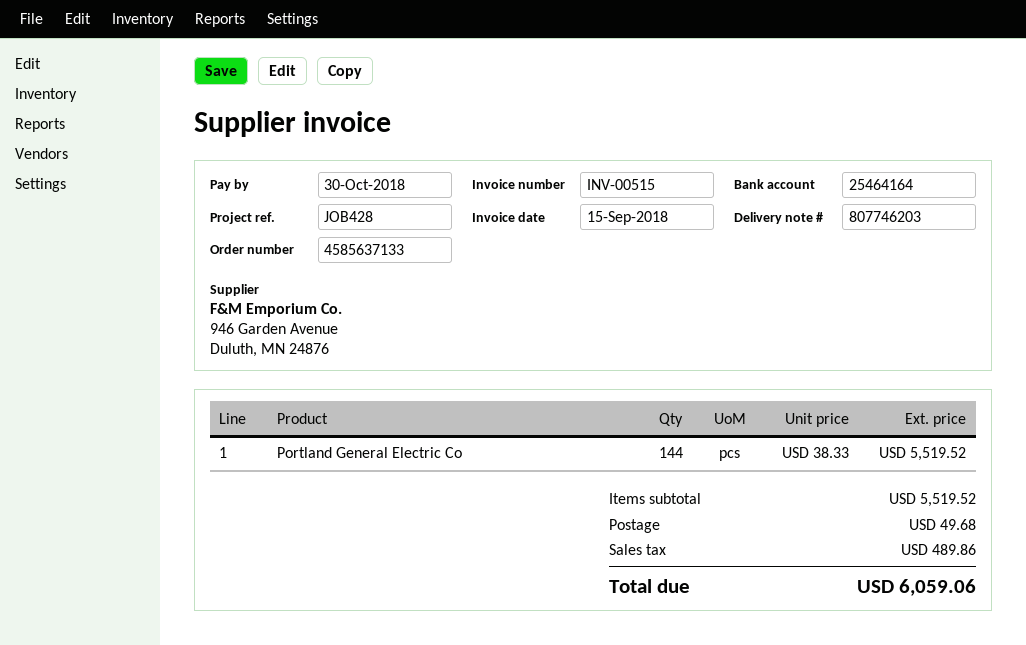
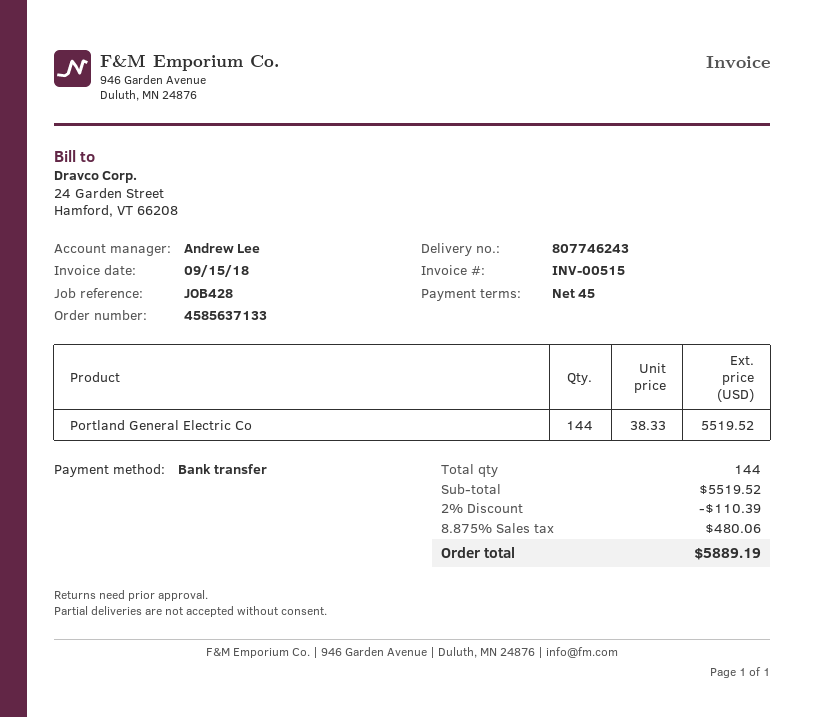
delivery note number: 807746203 -> 807746243
discount: none -> 2% = 110.39
shipping: 49.68 -> none
tax: 489.86 -> 480.06
total: 6059.06 -> 5889.19

